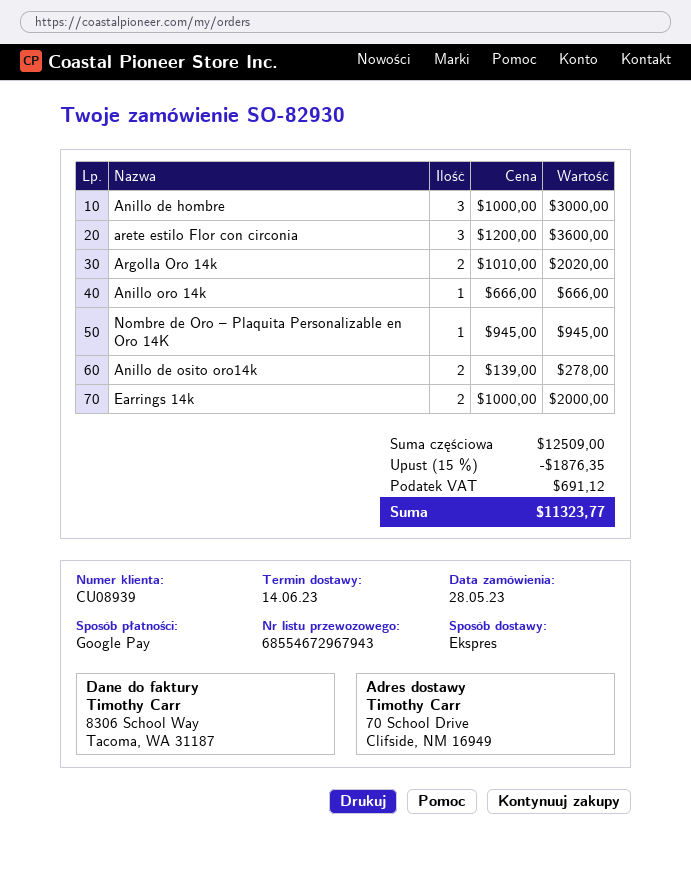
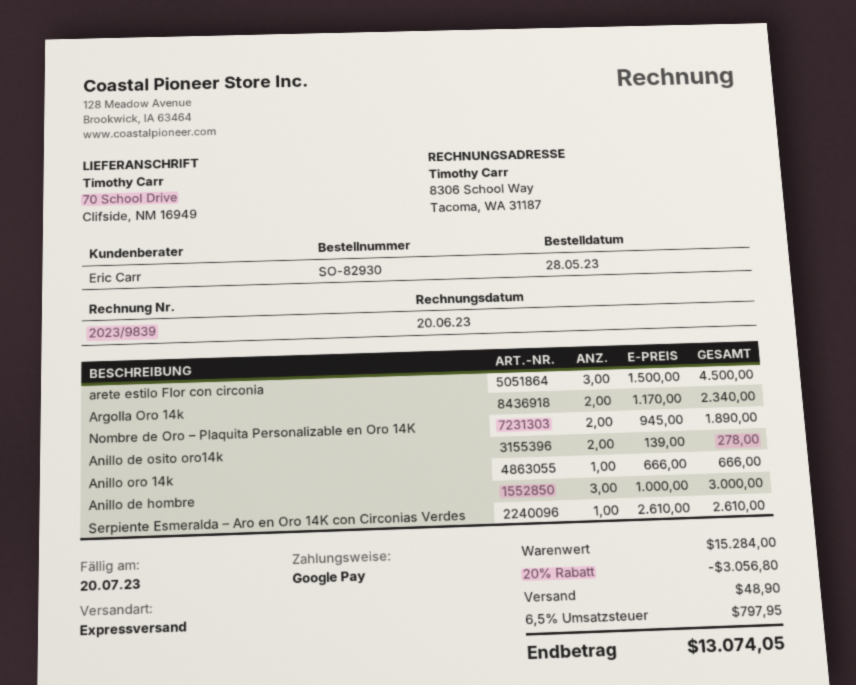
arete estilo Flor con circonia: 3 x 1200.00 = 3600.00 -> 3 x 1500.00 = 4500.00
Argolla Oro 14k: 2 x 1010.00 = 2020.00 -> 2 x 1170.00 = 2340.00
Nombre de Oro – Plaquita Personalizable en Oro 14K: 1 x 945.00 = 945.00 -> 2 x 945.00 = 1890.00
Earrings 14k: 2 x 1000.00 = 2000.00 -> none
Serpiente Esmeralda – Aro en Oro 14K con Circonias Verdes: none -> 1 x 2610.00 = 2610.00
subtotal: 12509.00 -> 15284.00
discount: 15% = 1876.35 -> 20% = 3056.80
shipping: none -> 48.90
tax: 691.12 -> 797.95
total: 11323.77 -> 13074.05

